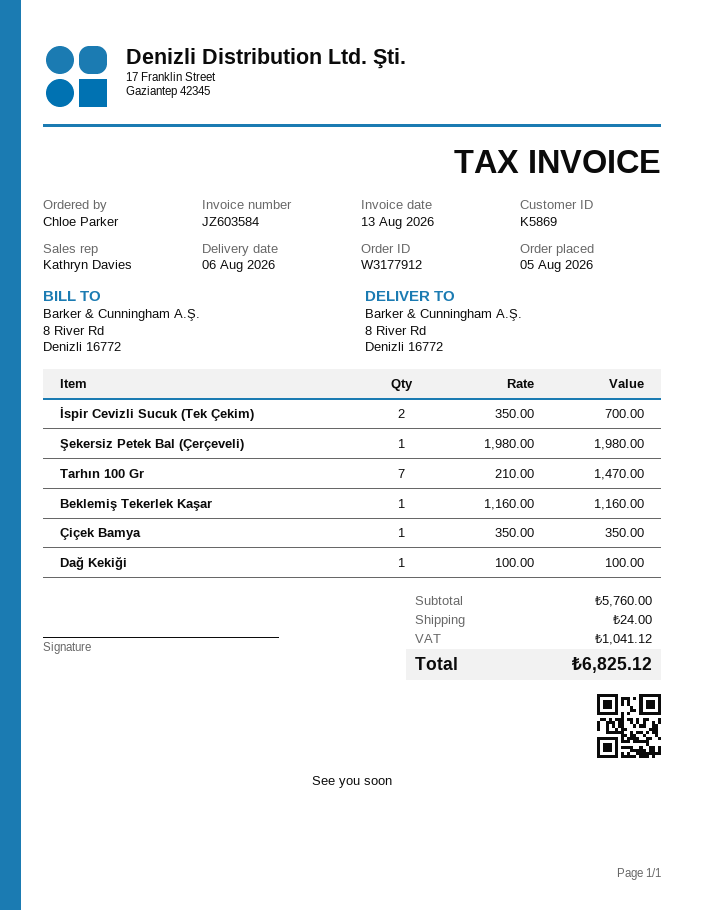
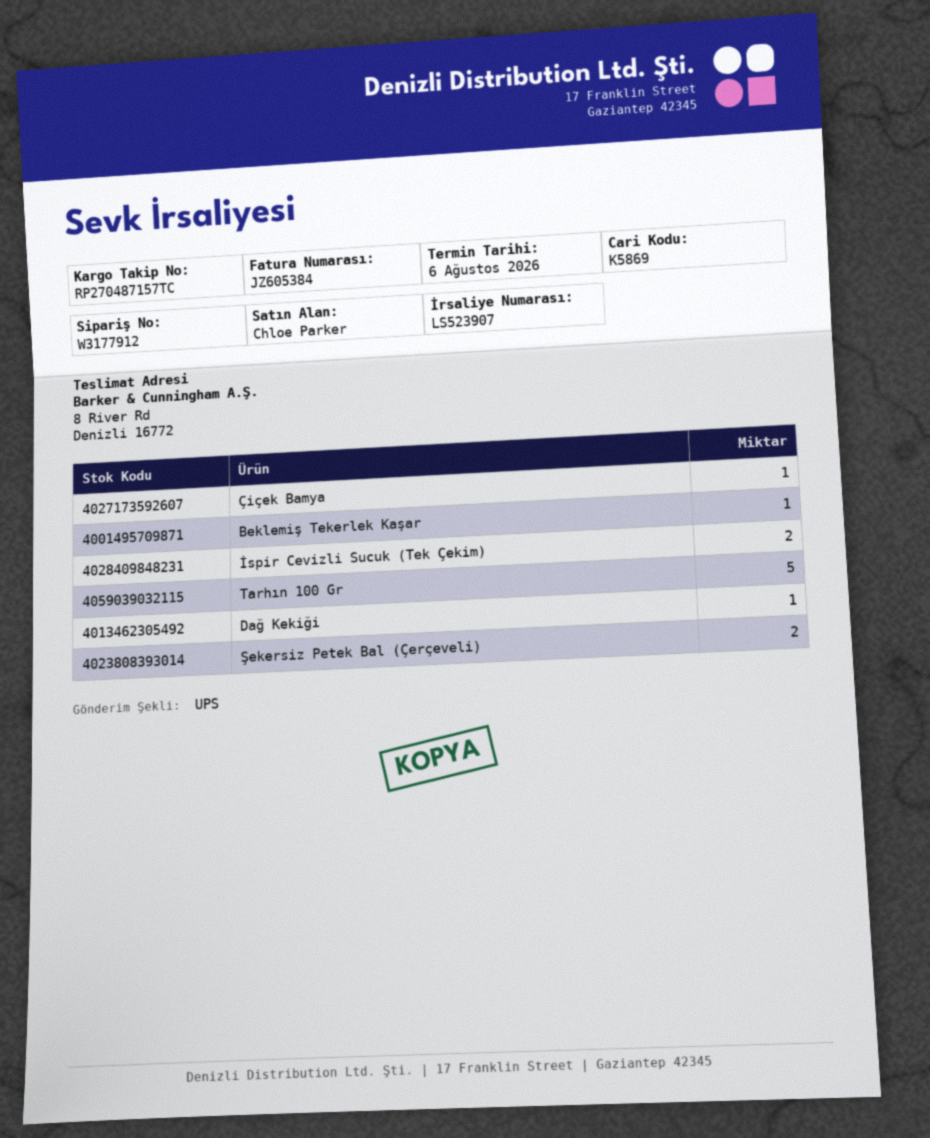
invoice number: JZ603584 -> JZ605384
Şekersiz Petek Bal (Çerçeveli): 1 -> 2
Tarhın 100 Gr: 7 -> 5

